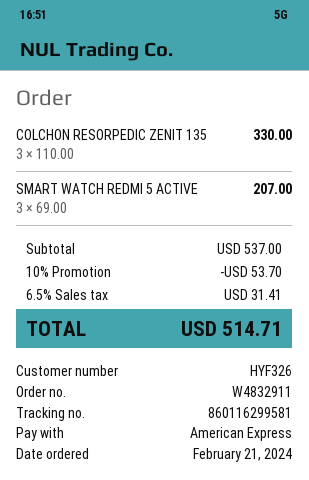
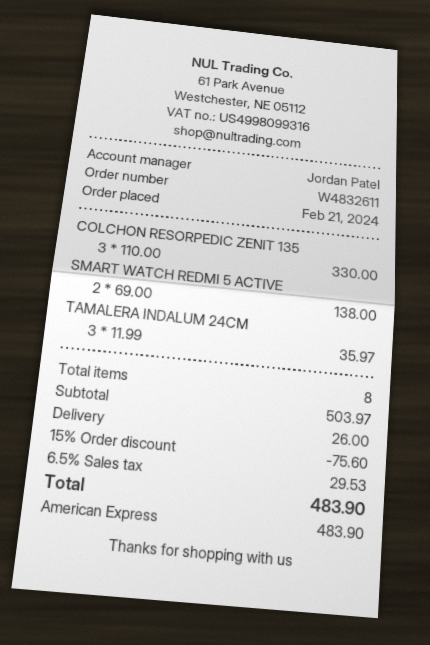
order number: W4832911 -> W4832611
SMART WATCH REDMI 5 ACTIVE: 3 x 69.00 = 207.00 -> 2 x 69.00 = 138.00
TAMALERA INDALUM 24CM: none -> 3 x 11.99 = 35.97
subtotal: 537.00 -> 503.97
discount: 10% = 53.70 -> 15% = 75.60
shipping: none -> 26.00
tax: 6.5% = 31.41 -> 6.5% = 29.53
total: 514.71 -> 483.90

